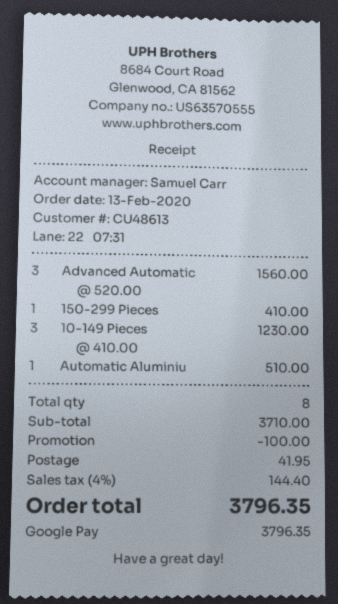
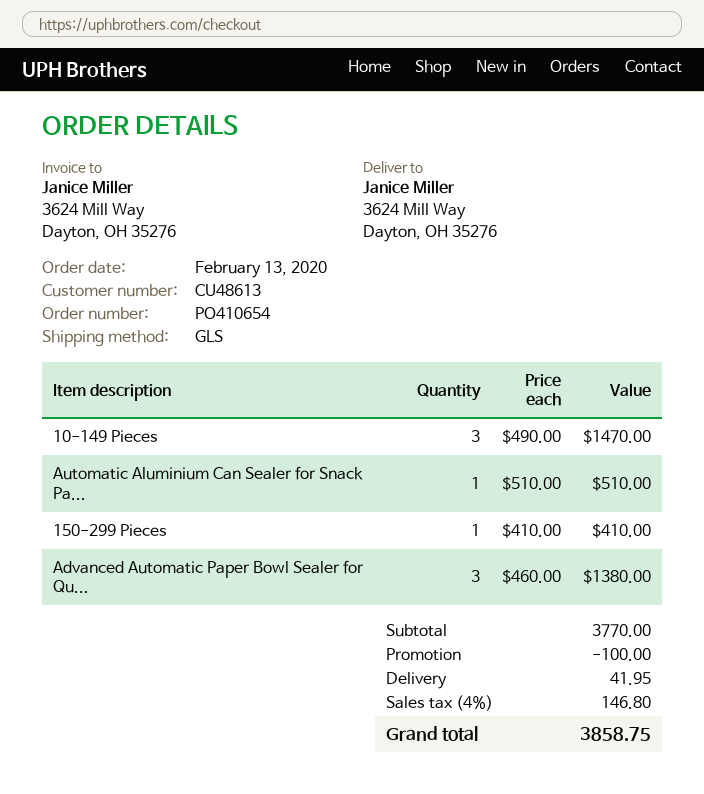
Advanced Automatic: 3 x 520.00 = 1560.00 -> 3 x 460.00 = 1380.00
10-149 Pieces: 3 x 410.00 = 1230.00 -> 3 x 490.00 = 1470.00
subtotal: 3710.00 -> 3770.00
tax: 4% = 144.40 -> 4% = 146.80
total: 3796.35 -> 3858.75

